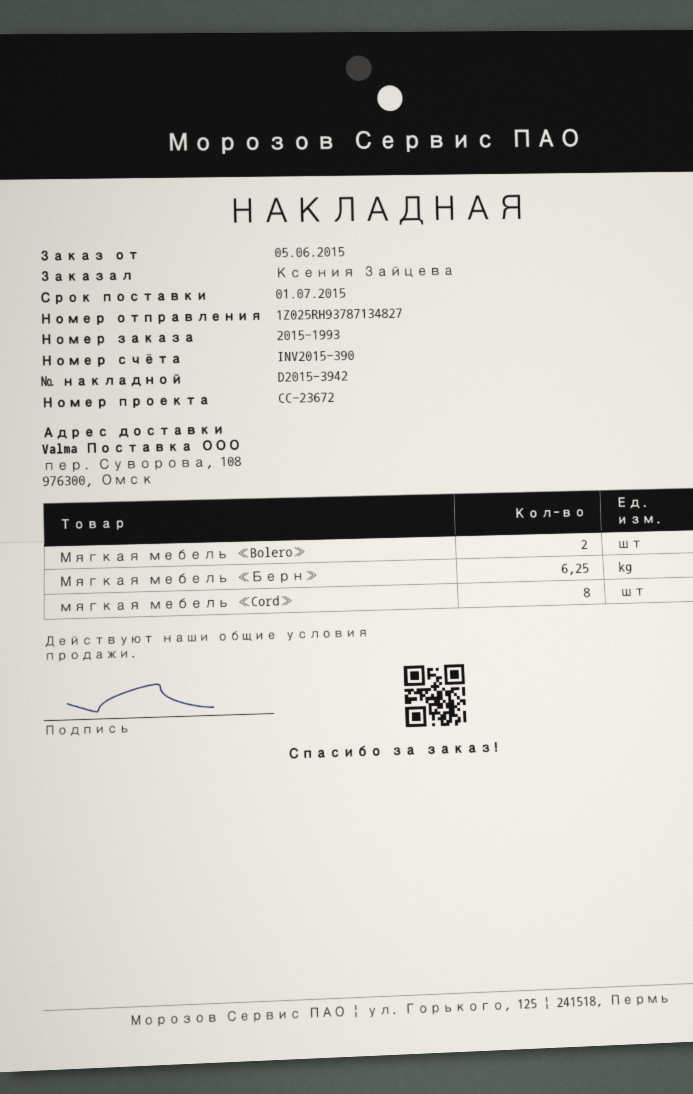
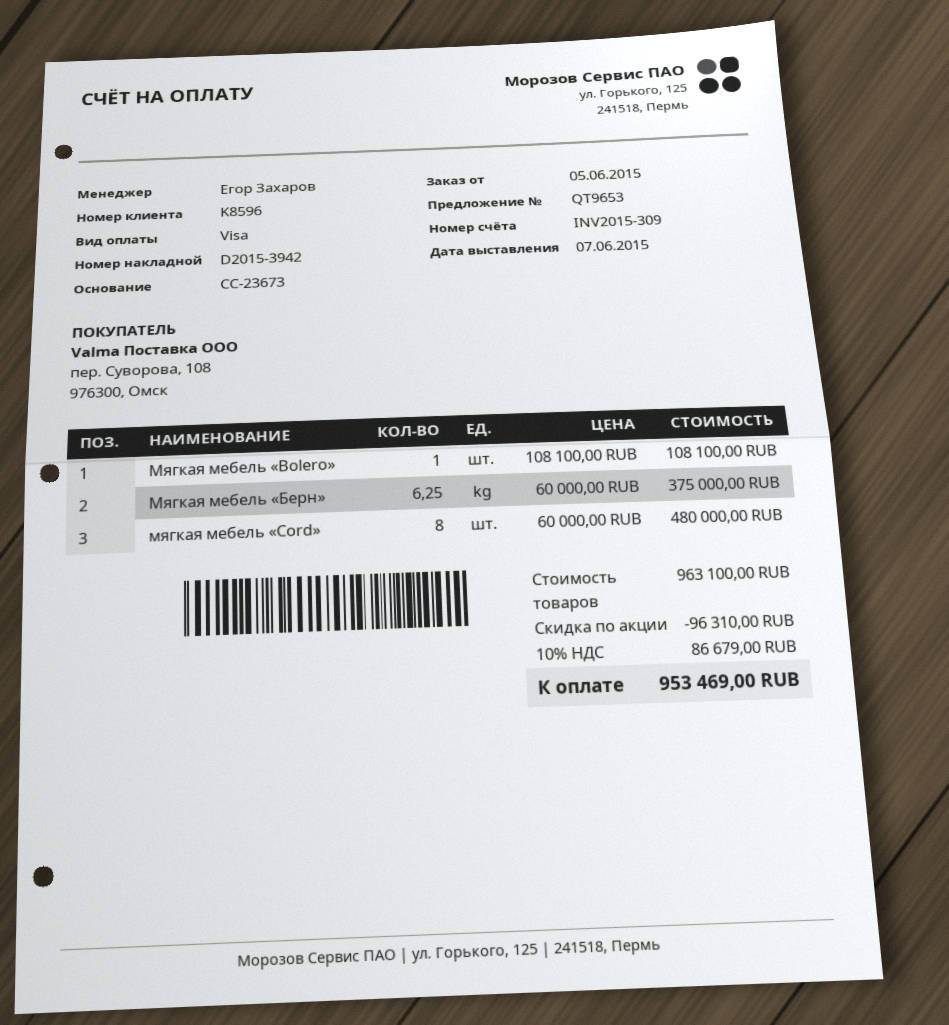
invoice number: INV2015-390 -> INV2015-309
reference: CC-23672 -> CC-23673
Мягкая мебель «Bolero»: 2 -> 1

